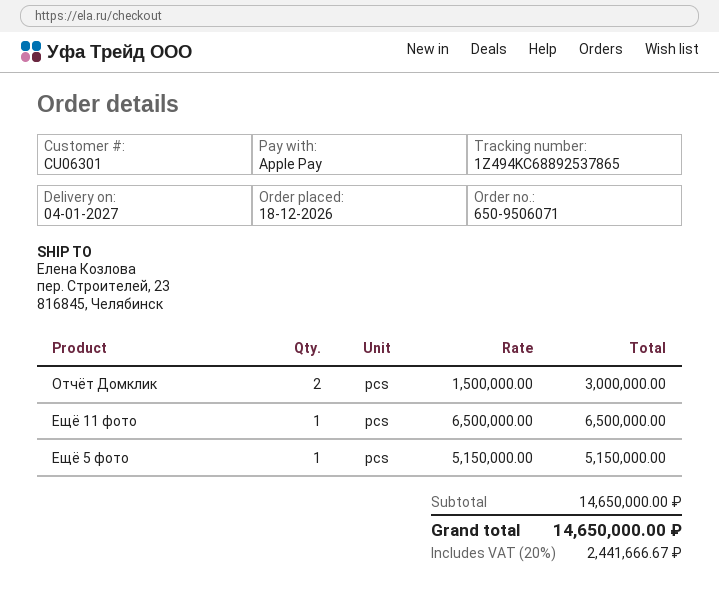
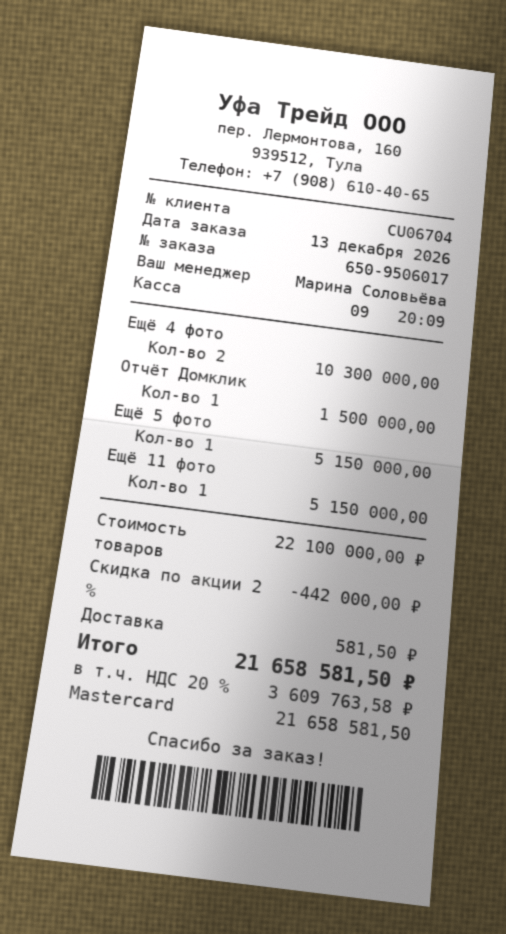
order number: 650-9506071 -> 650-9506017
order date: 2026-12-18 -> 2026-12-13
customer number: CU06301 -> CU06704
payment method: Apple Pay -> Mastercard
Отчёт Домклик: 2 for 3000000.00 -> 1 for 1500000.00
Ещё 11 фото: 1 for 6500000.00 -> 1 for 5150000.00
Ещё 4 фото: none -> 2 for 10300000.00
subtotal: 14650000.00 -> 22100000.00
discount: none -> 2% = 442000.00
shipping: none -> 581.50
tax: 20% = 2441666.67 -> 20% = 3609763.58
total: 14650000.00 -> 21658581.50

